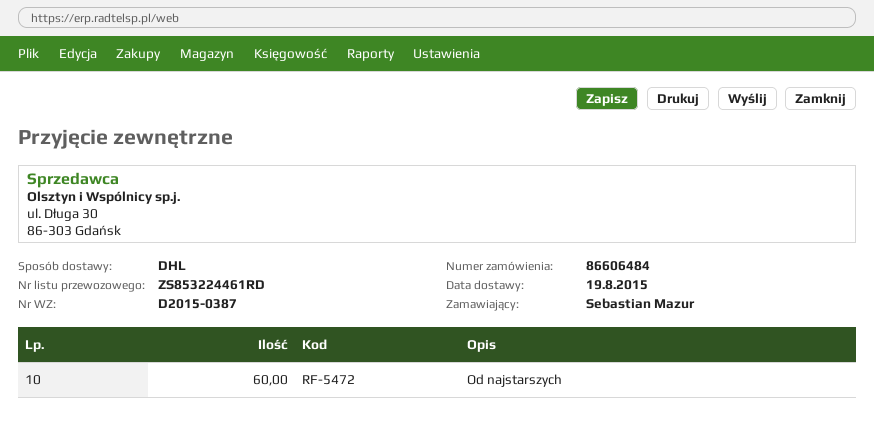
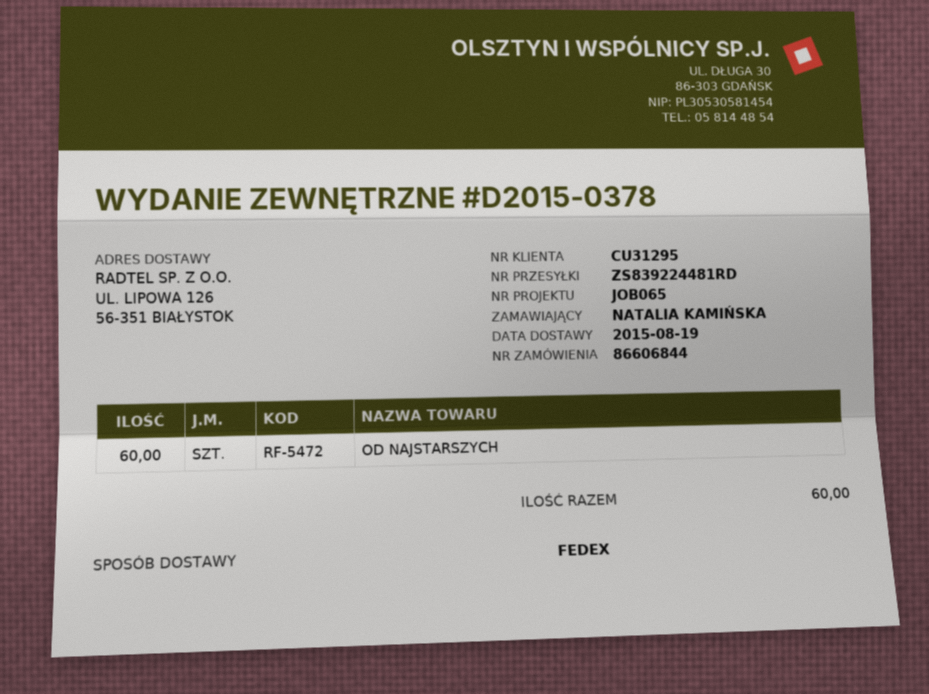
order number: 86606484 -> 86606844
delivery note number: D2015-0387 -> D2015-0378
ordered by: Sebastian Mazur -> NATALIA KAMIŃSKA
shipping method: DHL -> FedEx
tracking number: ZS853224461RD -> ZS839224481RD

